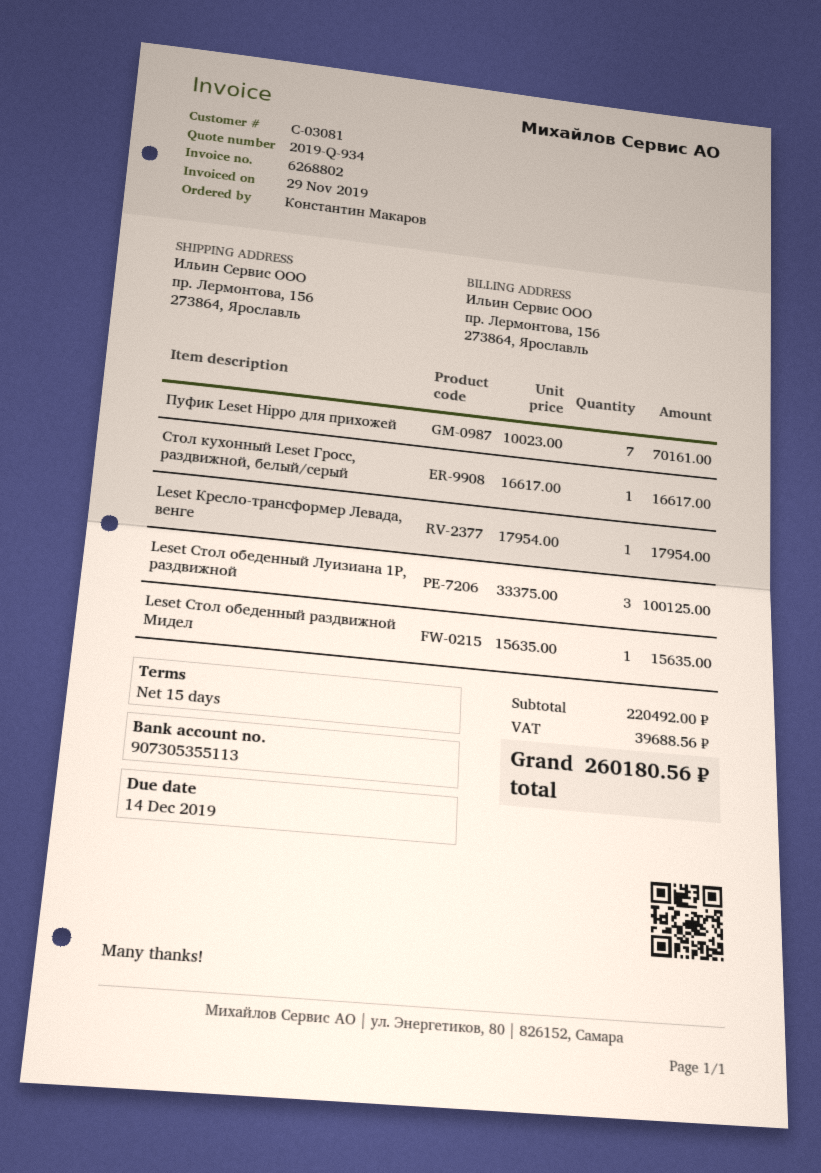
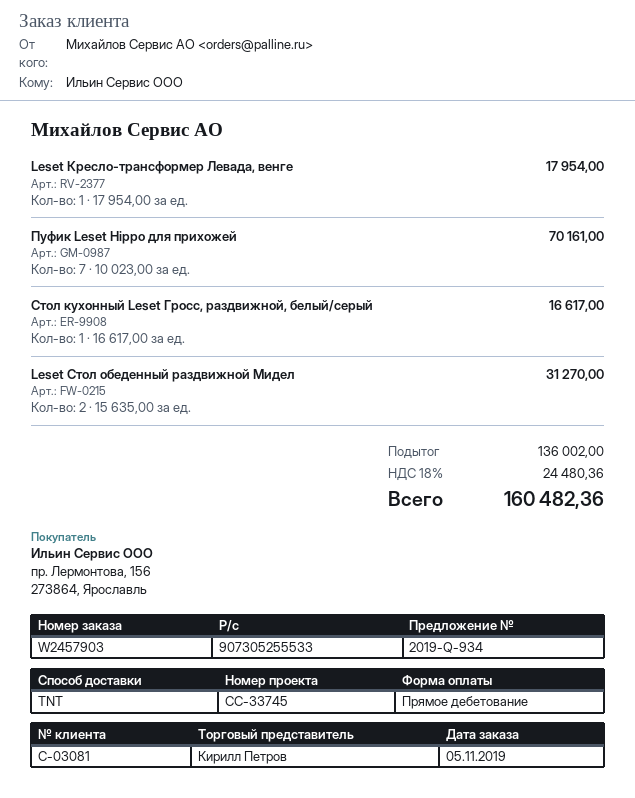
bank account: 907305355113 -> 907305255533
Leset Стол обеденный Луизиана 1Р, раздвижной: 3 x 33375.00 = 100125.00 -> none
Leset Стол обеденный раздвижной Мидел: 1 x 15635.00 = 15635.00 -> 2 x 15635.00 = 31270.00
subtotal: 220492.00 -> 136002.00
tax: 39688.56 -> 24480.36
total: 260180.56 -> 160482.36

